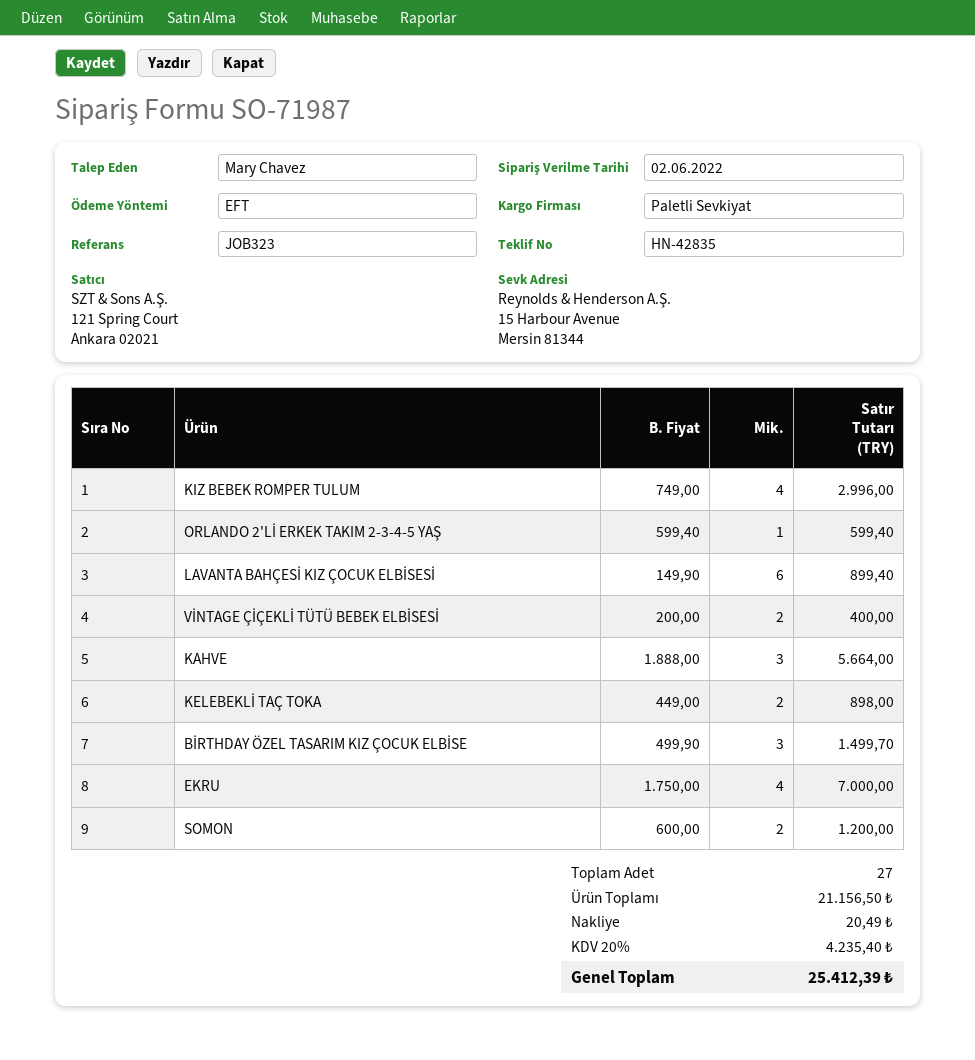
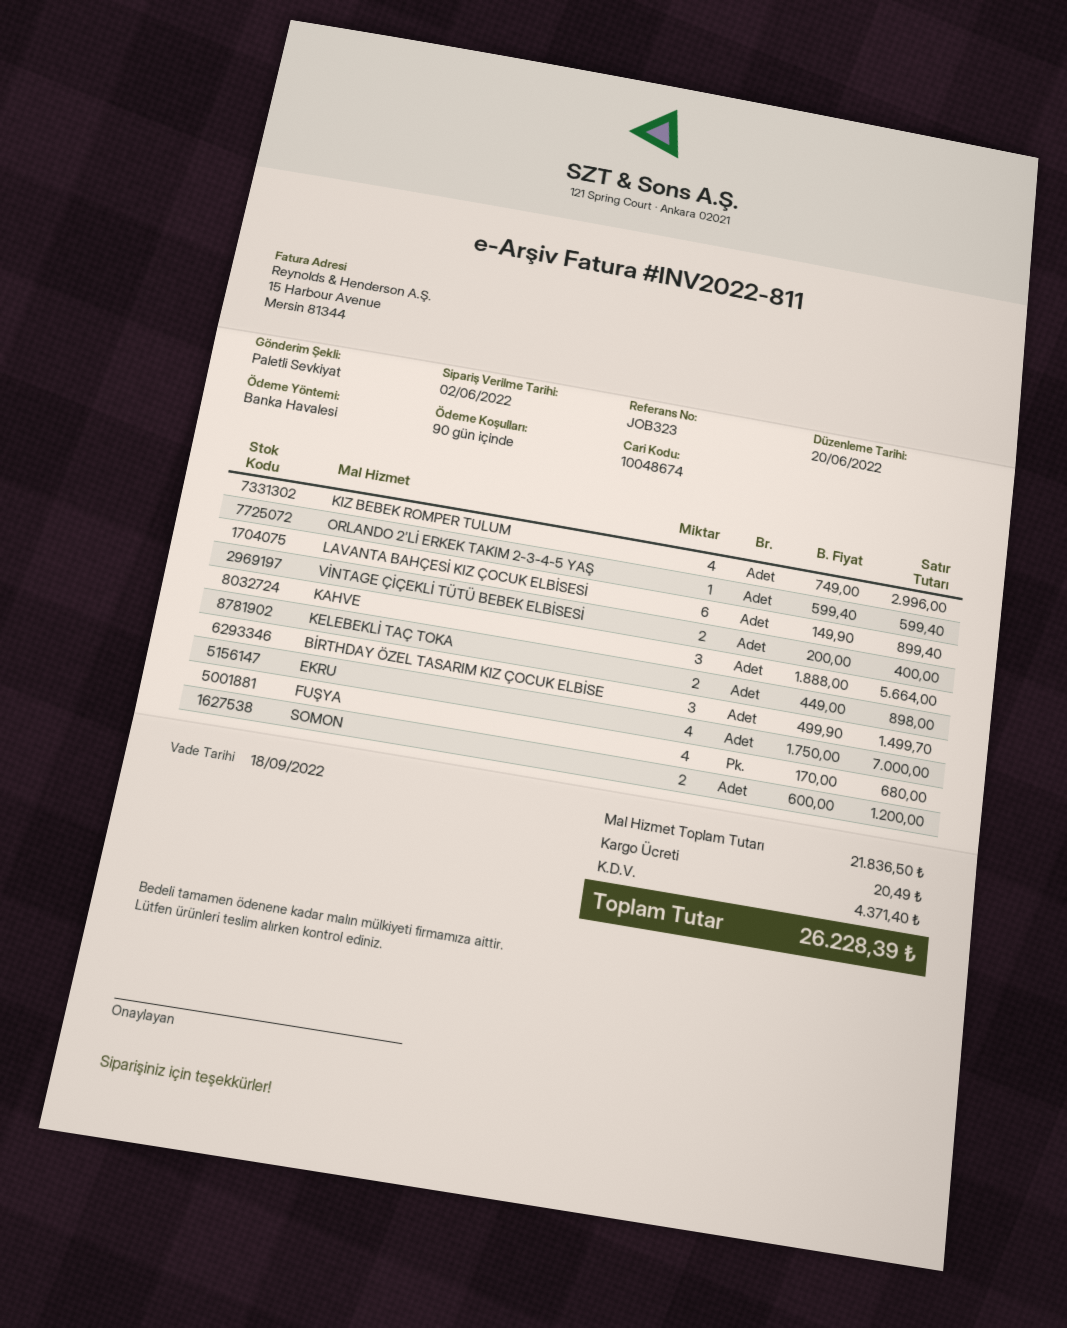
FUŞYA: none -> 4 x 170.00 = 680.00
subtotal: 21156.50 -> 21836.50
tax: 4235.40 -> 4371.40
total: 25412.39 -> 26228.39

